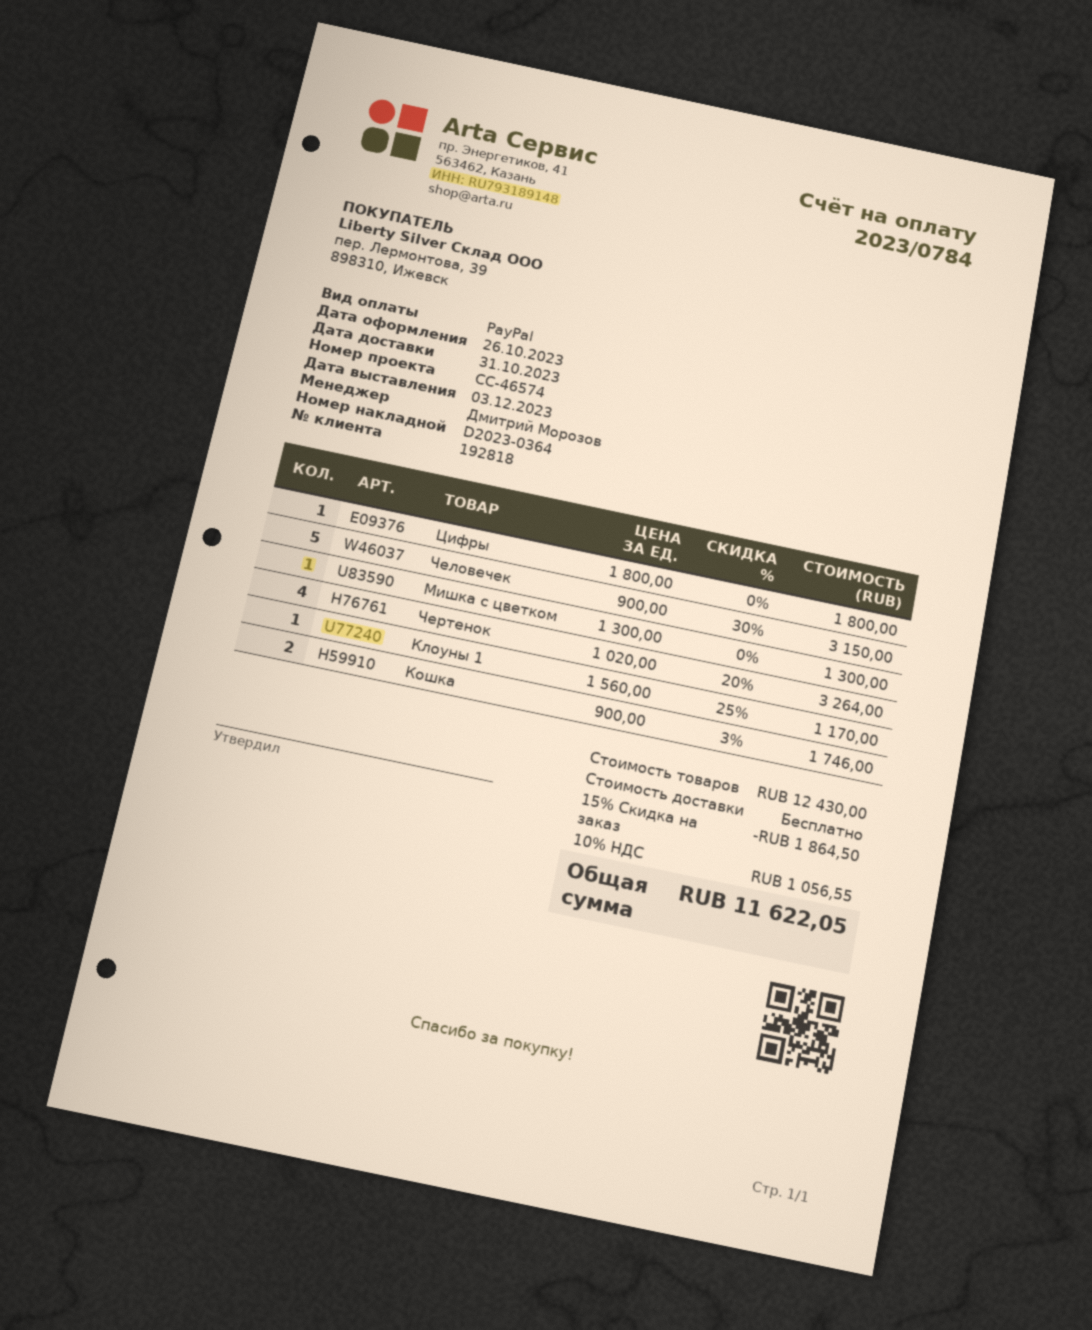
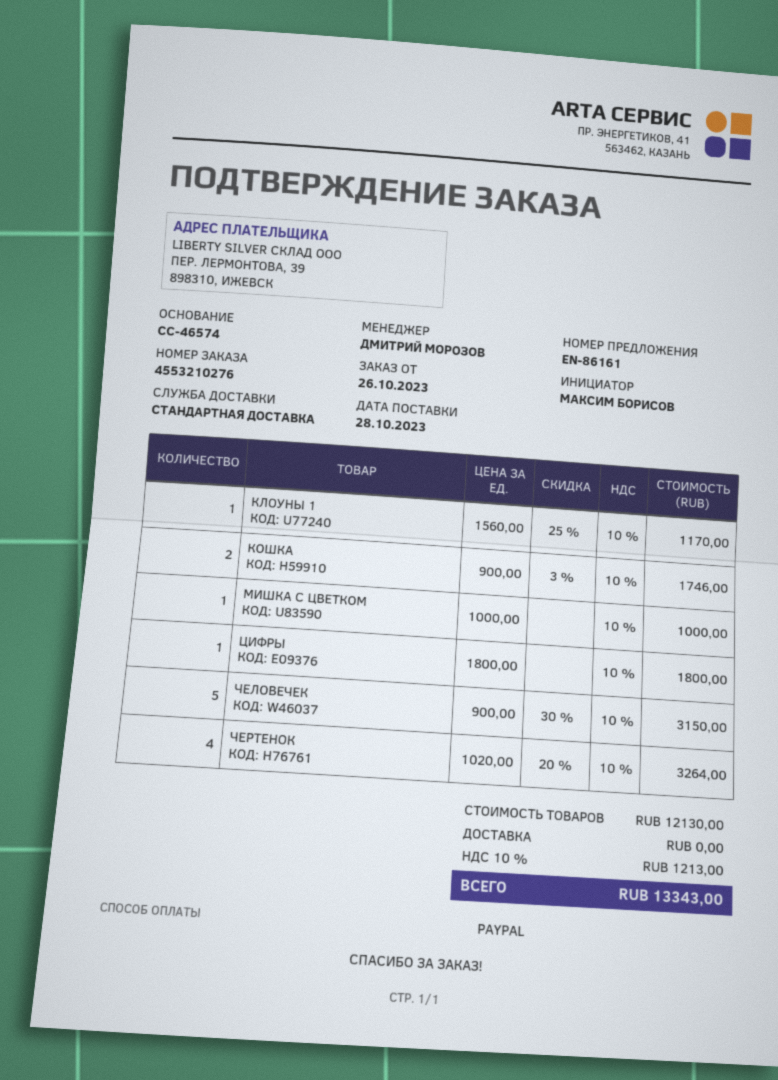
delivery date: 2023-10-31 -> 2023-10-28
Мишка с цветком: 1 x 1300.00 = 1300.00 -> 1 x 1000.00 = 1000.00
subtotal: 12430.00 -> 12130.00
discount: 15% = 1864.50 -> none
tax: 10% = 1056.55 -> 10% = 1213.00
total: 11622.05 -> 13343.00

